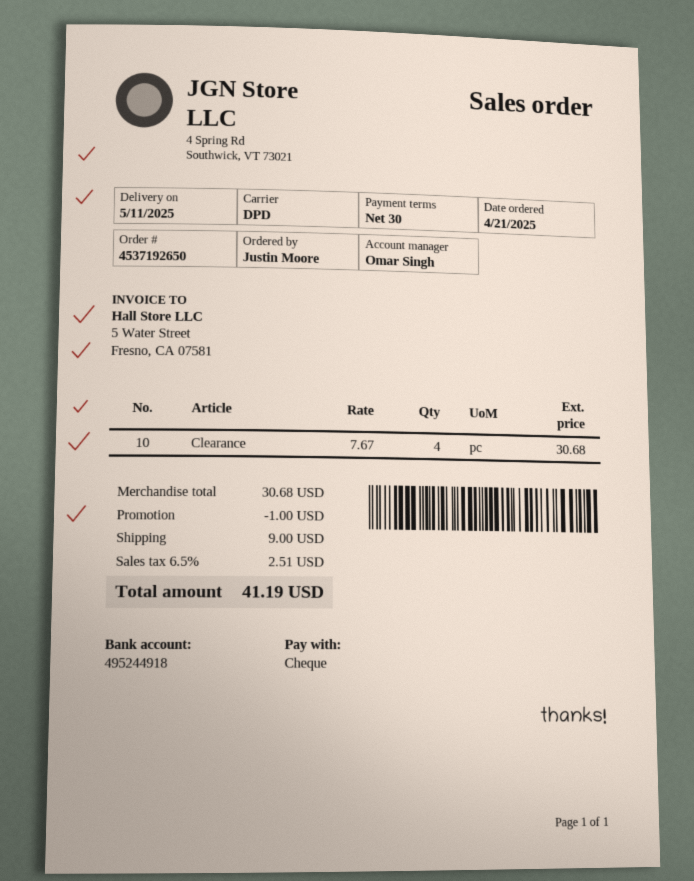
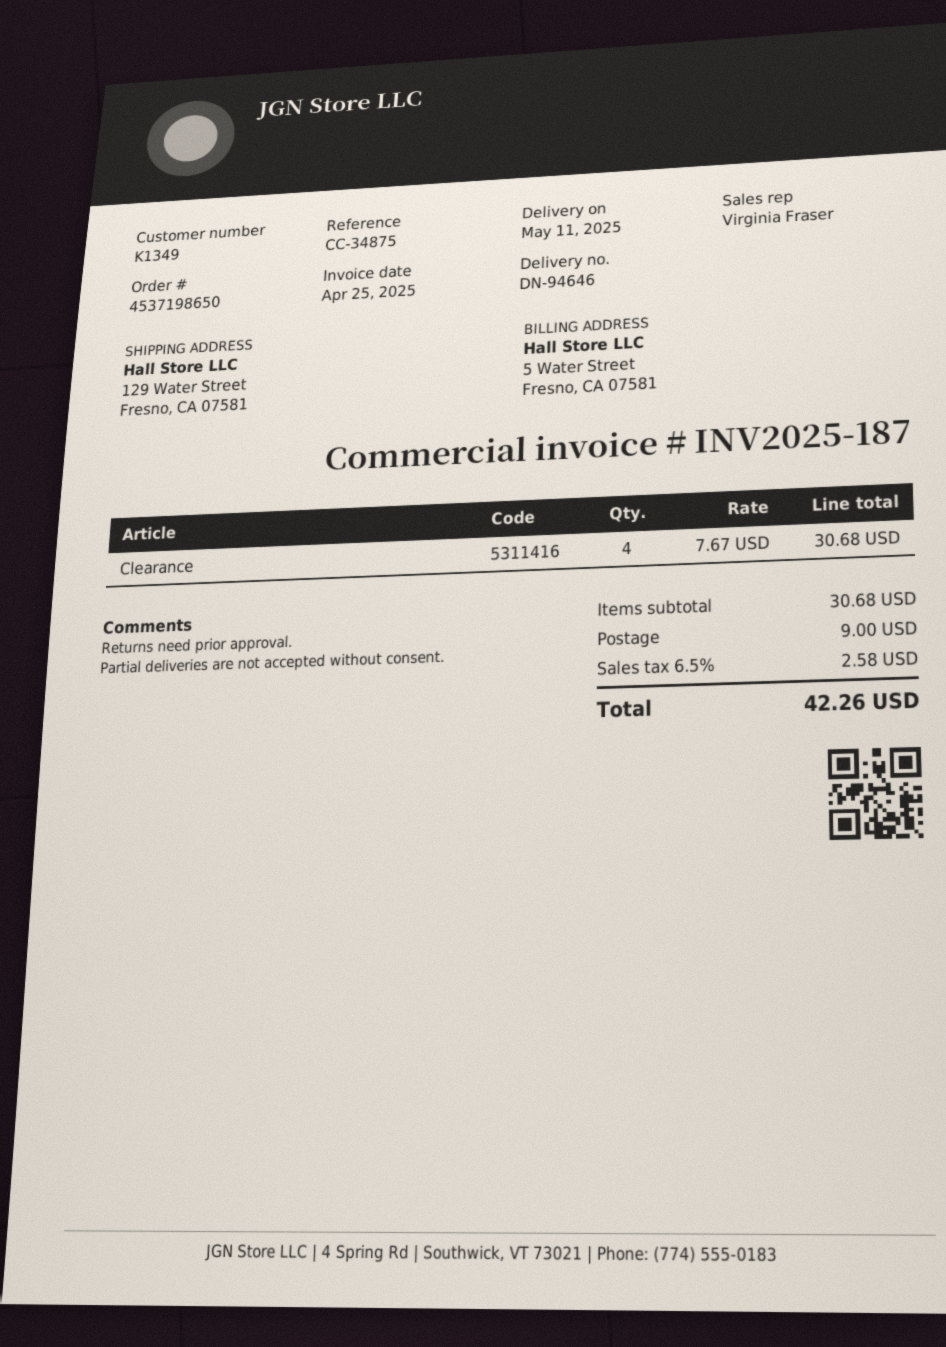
order number: 4537192650 -> 4537198650
sales rep: Omar Singh -> Virginia Fraser
discount: 1.00 -> none
tax: 6.5% = 2.51 -> 6.5% = 2.58
total: 41.19 -> 42.26

